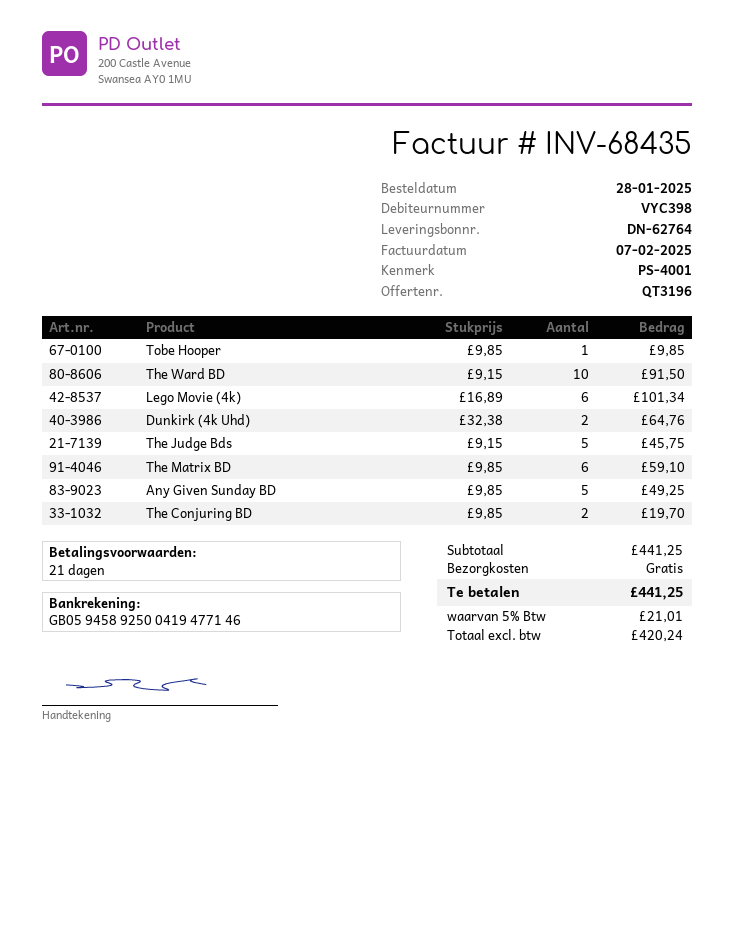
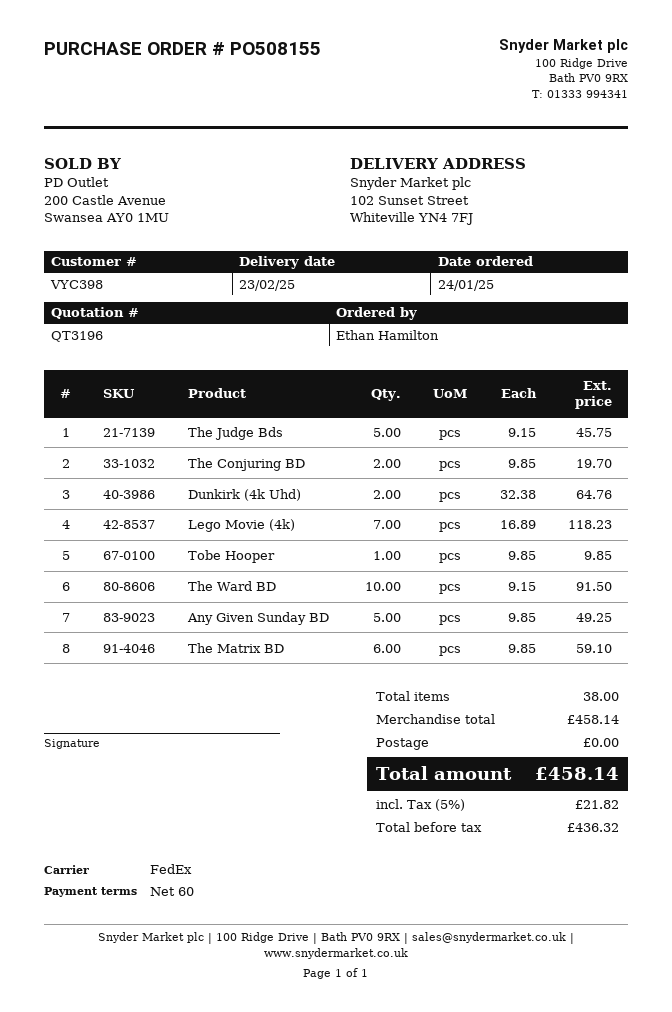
order date: 2025-01-28 -> 2025-01-24
payment terms: 21 days -> 60 days
Lego Movie (4k): 6 x 16.89 = 101.34 -> 7 x 16.89 = 118.23
subtotal: 441.25 -> 458.14
net: 420.24 -> 436.32
tax: 5% = 21.01 -> 5% = 21.82
total: 441.25 -> 458.14

